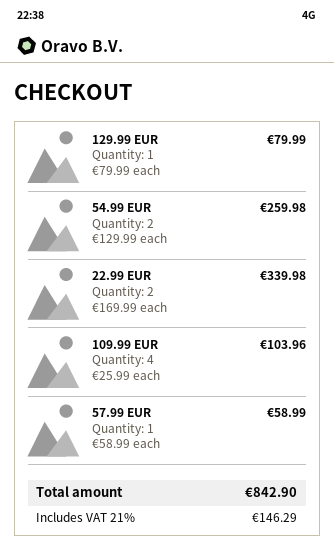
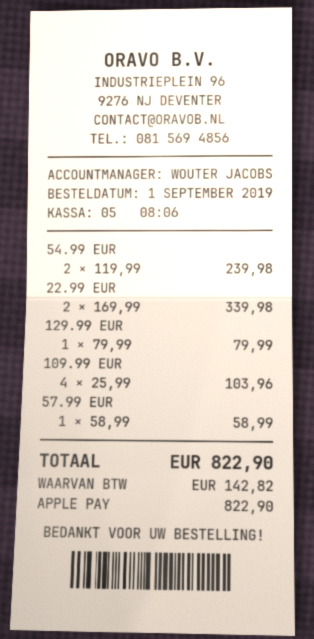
54.99 EUR: 2 x 129.99 = 259.98 -> 2 x 119.99 = 239.98
tax: 146.29 -> 142.82
total: 842.90 -> 822.90

